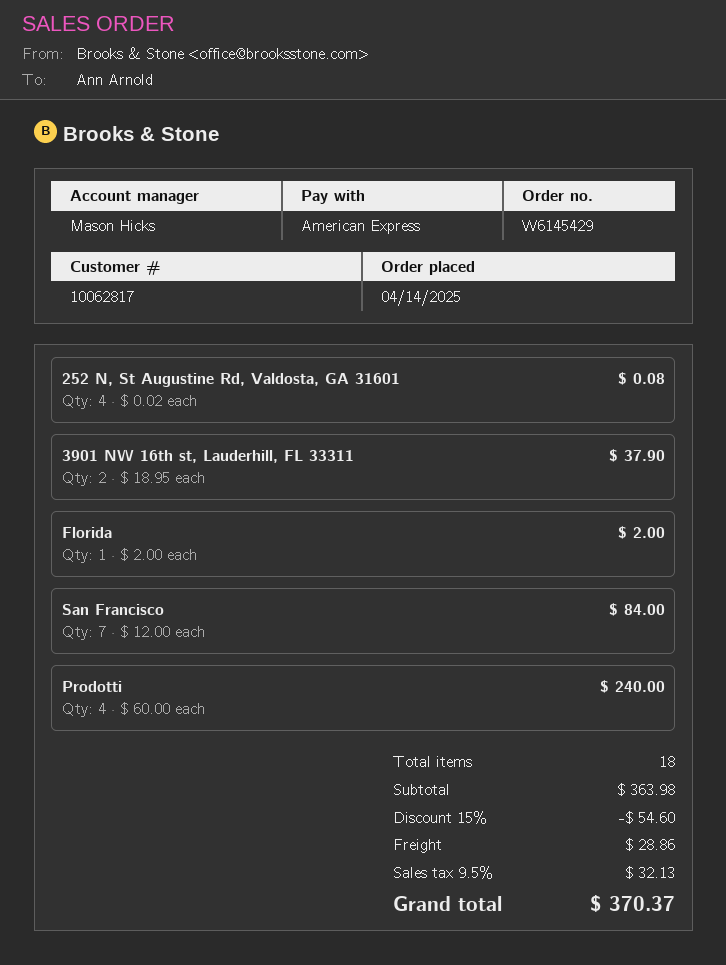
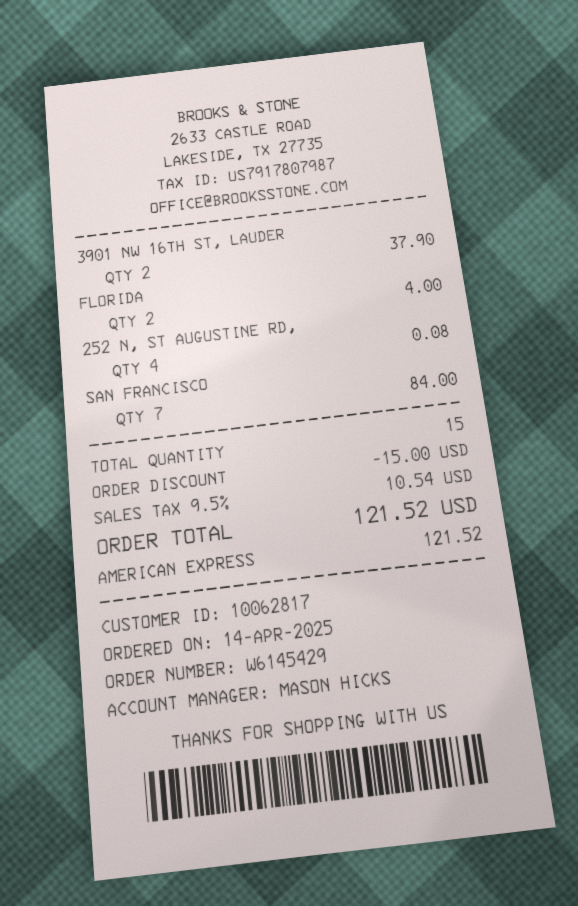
Florida: 1 for 2.00 -> 2 for 4.00
Prodotti: 4 for 240.00 -> none
total quantity: 18 -> 15
discount: 54.60 -> 15.00
shipping: 28.86 -> none
tax: 9.5% = 32.13 -> 9.5% = 10.54
total: 370.37 -> 121.52

